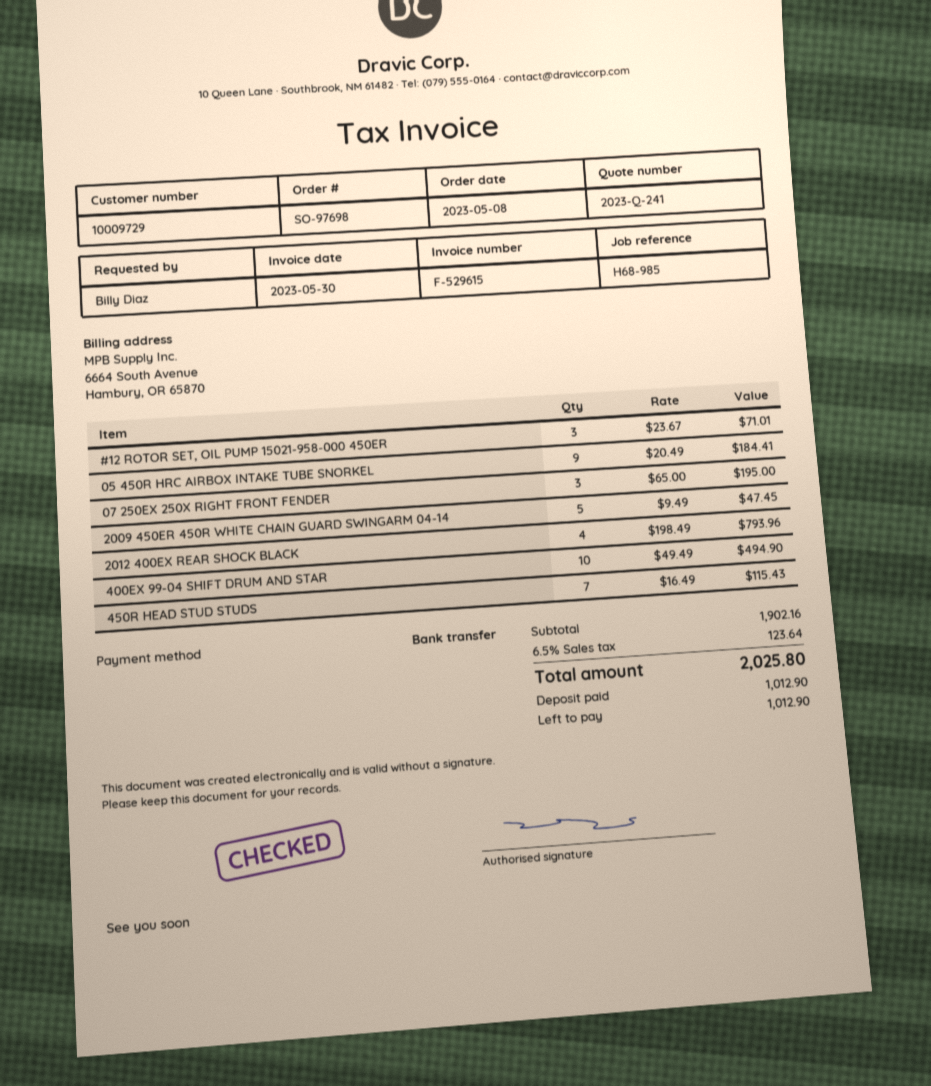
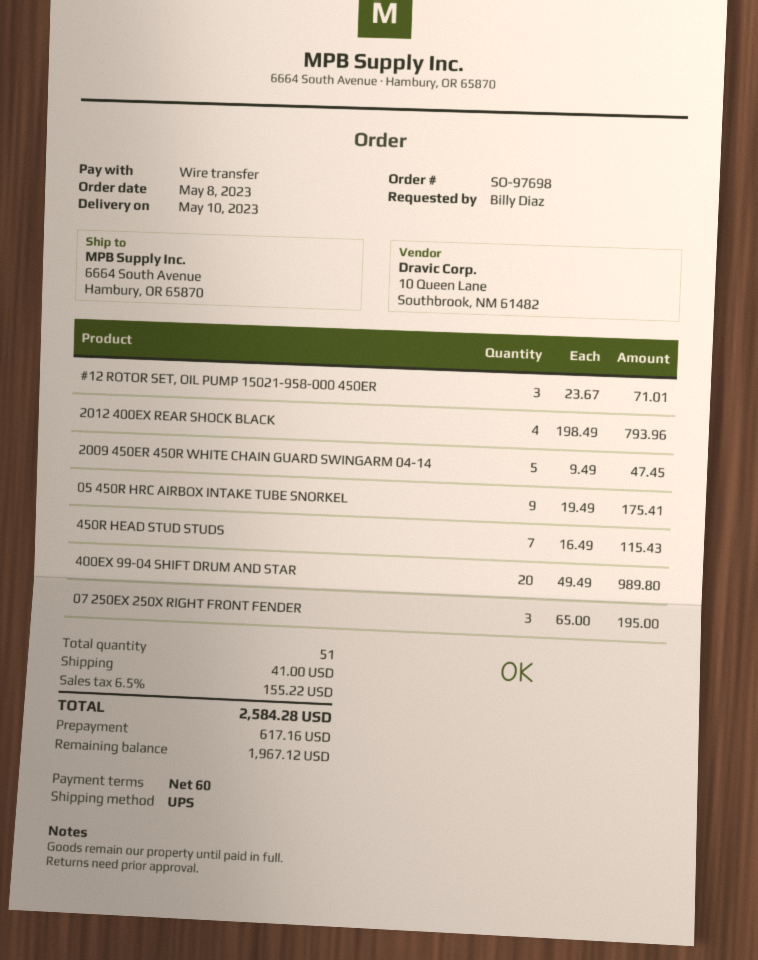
05 450R HRC AIRBOX INTAKE TUBE SNORKEL: 9 x 20.49 = 184.41 -> 9 x 19.49 = 175.41
400EX 99-04 SHIFT DRUM AND STAR: 10 x 49.49 = 494.90 -> 20 x 49.49 = 989.80
shipping: none -> 41.00
tax: 6.5% = 123.64 -> 6.5% = 155.22
total: 2025.80 -> 2584.28
deposit: 1012.90 -> 617.16
balance: 1012.90 -> 1967.12

